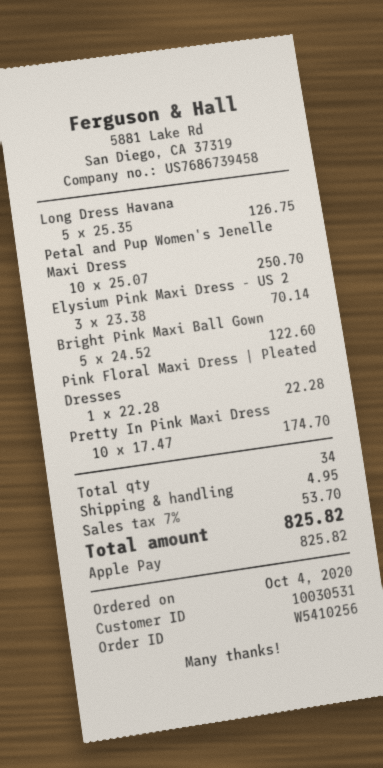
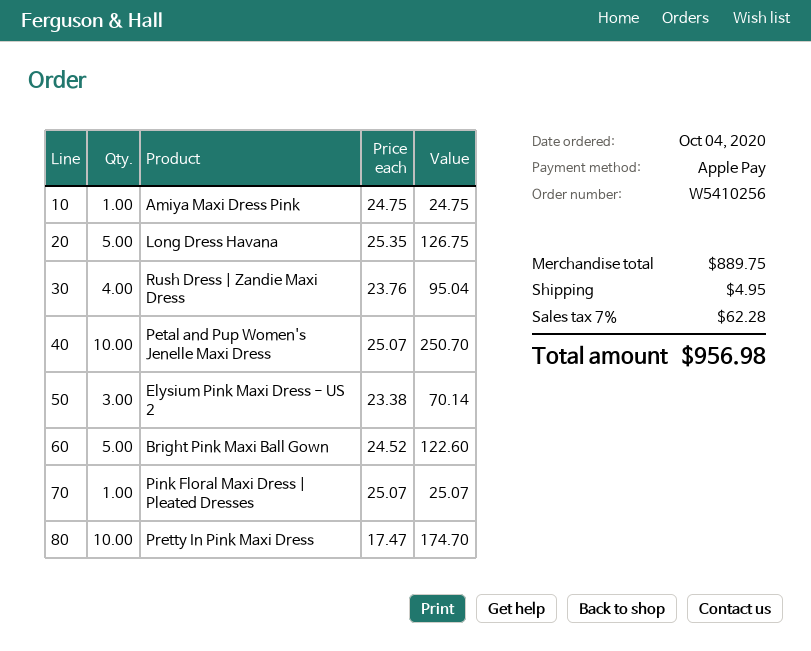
Pink Floral Maxi Dress | Pleated Dresses: 1 x 22.28 = 22.28 -> 1 x 25.07 = 25.07
Amiya Maxi Dress Pink: none -> 1 x 24.75 = 24.75
Rush Dress | Zandie Maxi Dress: none -> 4 x 23.76 = 95.04
tax: 7% = 53.70 -> 7% = 62.28
total: 825.82 -> 956.98

